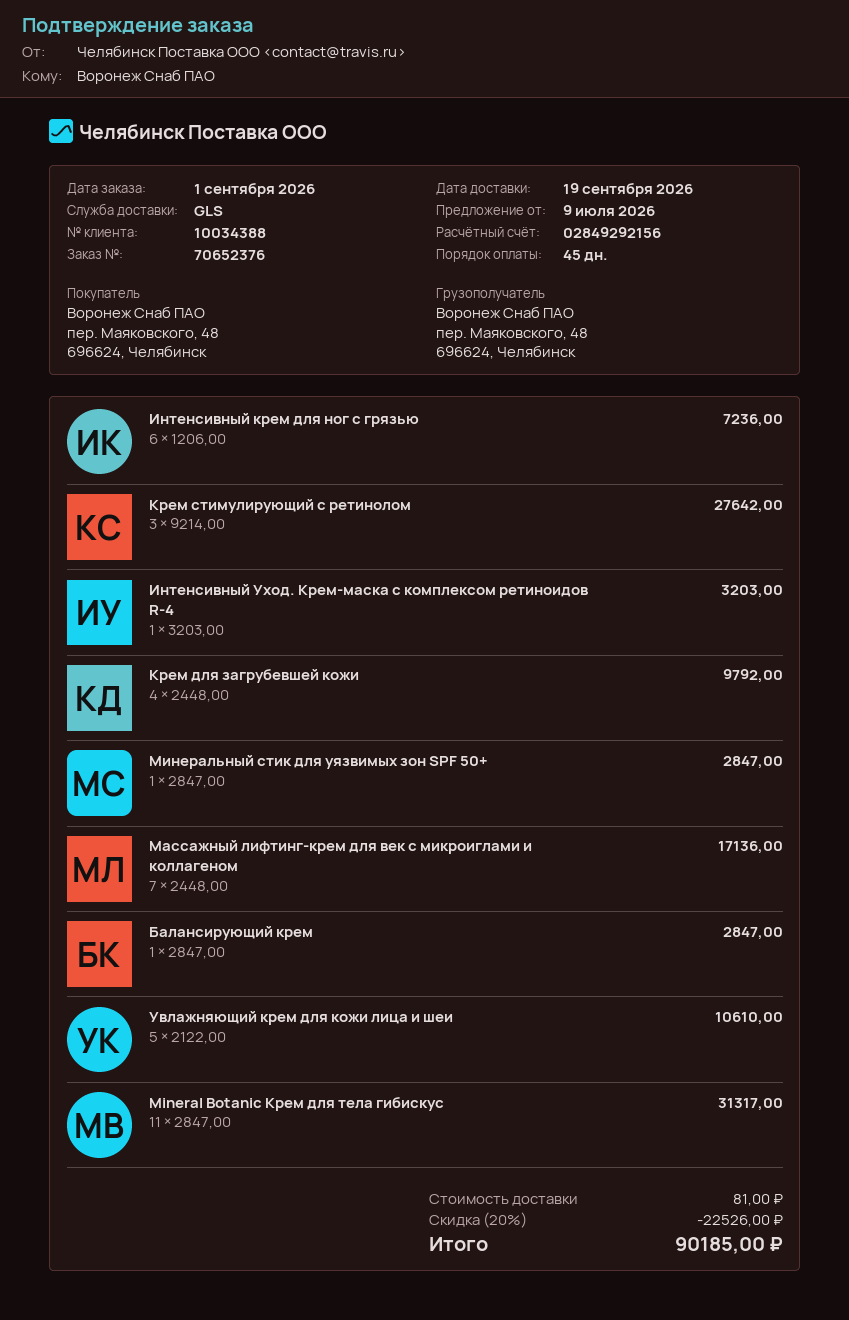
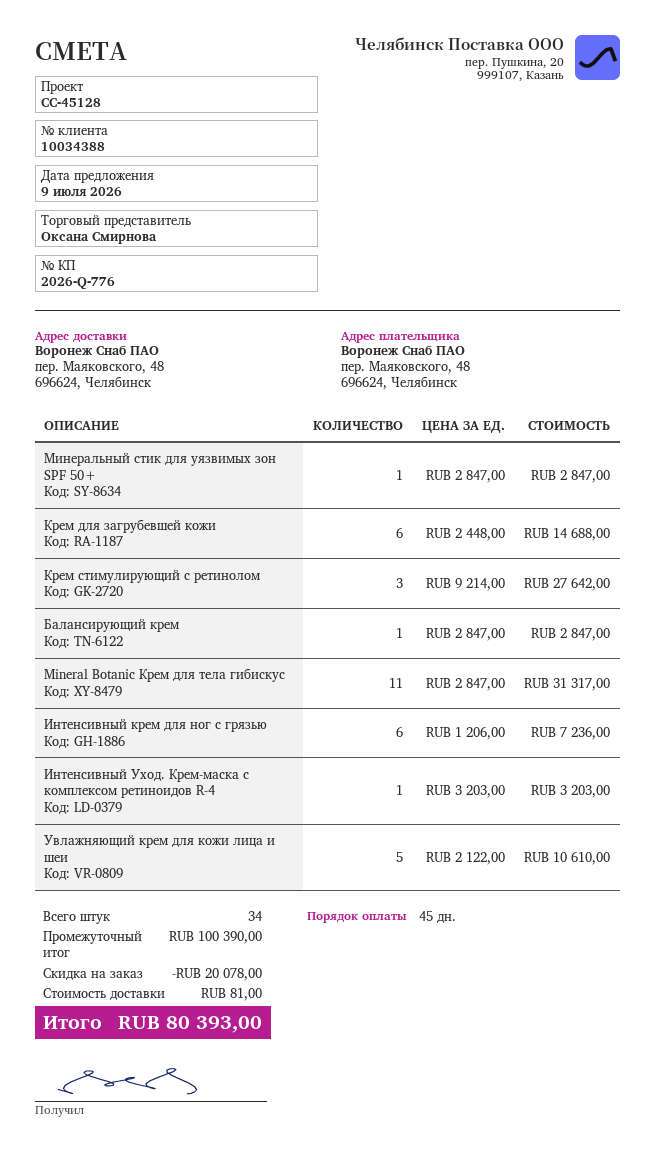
Крем для загрубевшей кожи: 4 x 2448.00 = 9792.00 -> 6 x 2448.00 = 14688.00
Массажный лифтинг-крем для век с микроиглами и коллагеном: 7 x 2448.00 = 17136.00 -> none
discount: 22526.00 -> 20078.00
total: 90185.00 -> 80393.00

